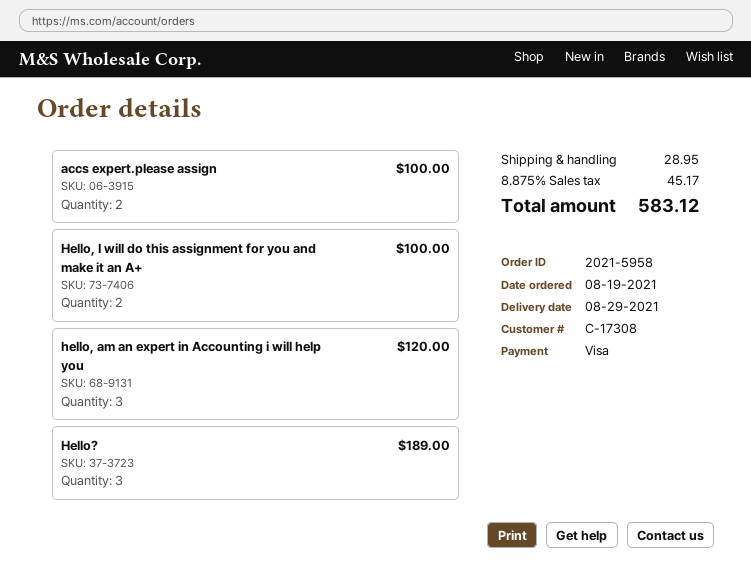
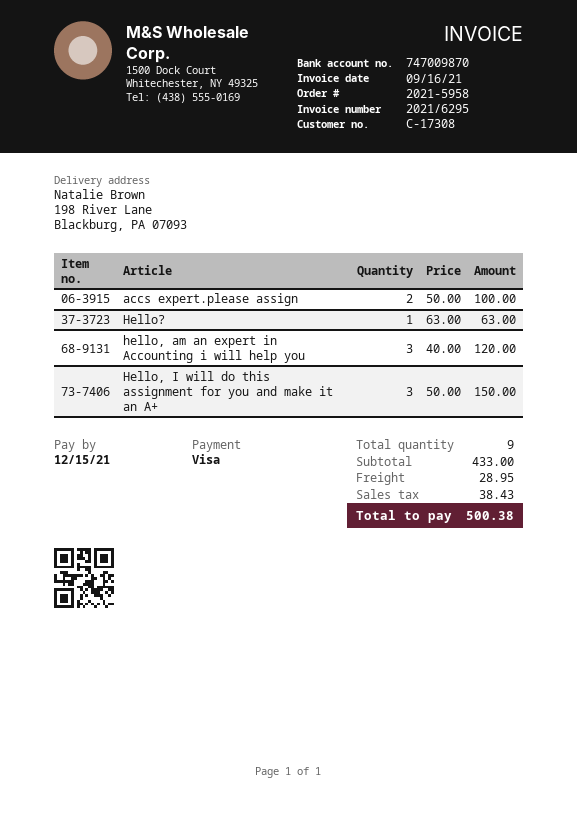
Hello, I will do this assignment for you and make it an A+: 2 for 100.00 -> 3 for 150.00
Hello?: 3 for 189.00 -> 1 for 63.00
tax: 45.17 -> 38.43
total: 583.12 -> 500.38

